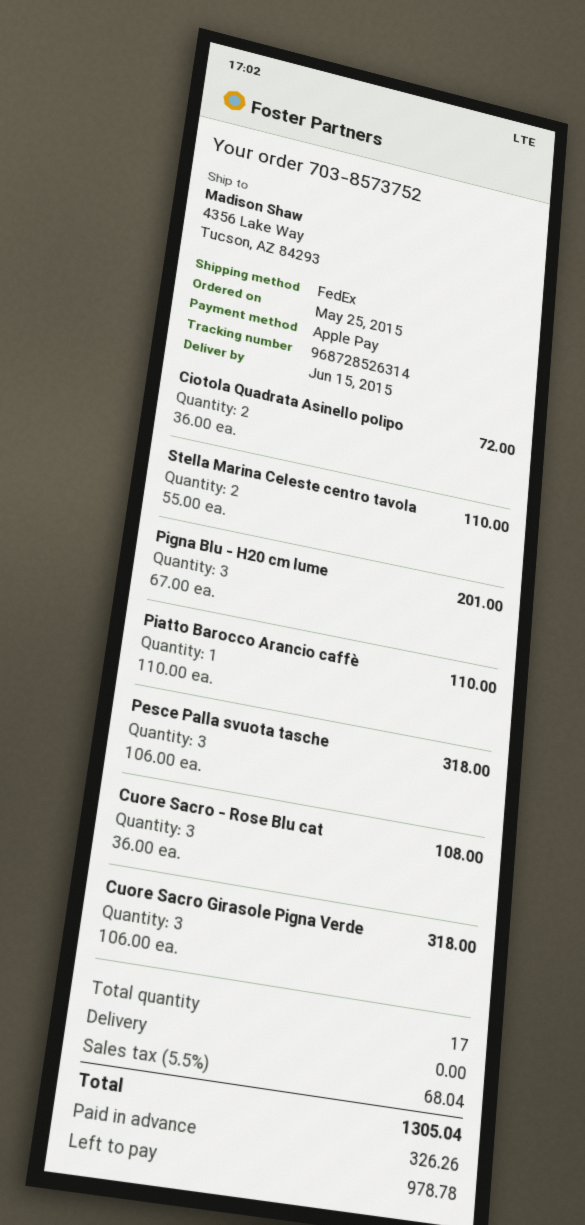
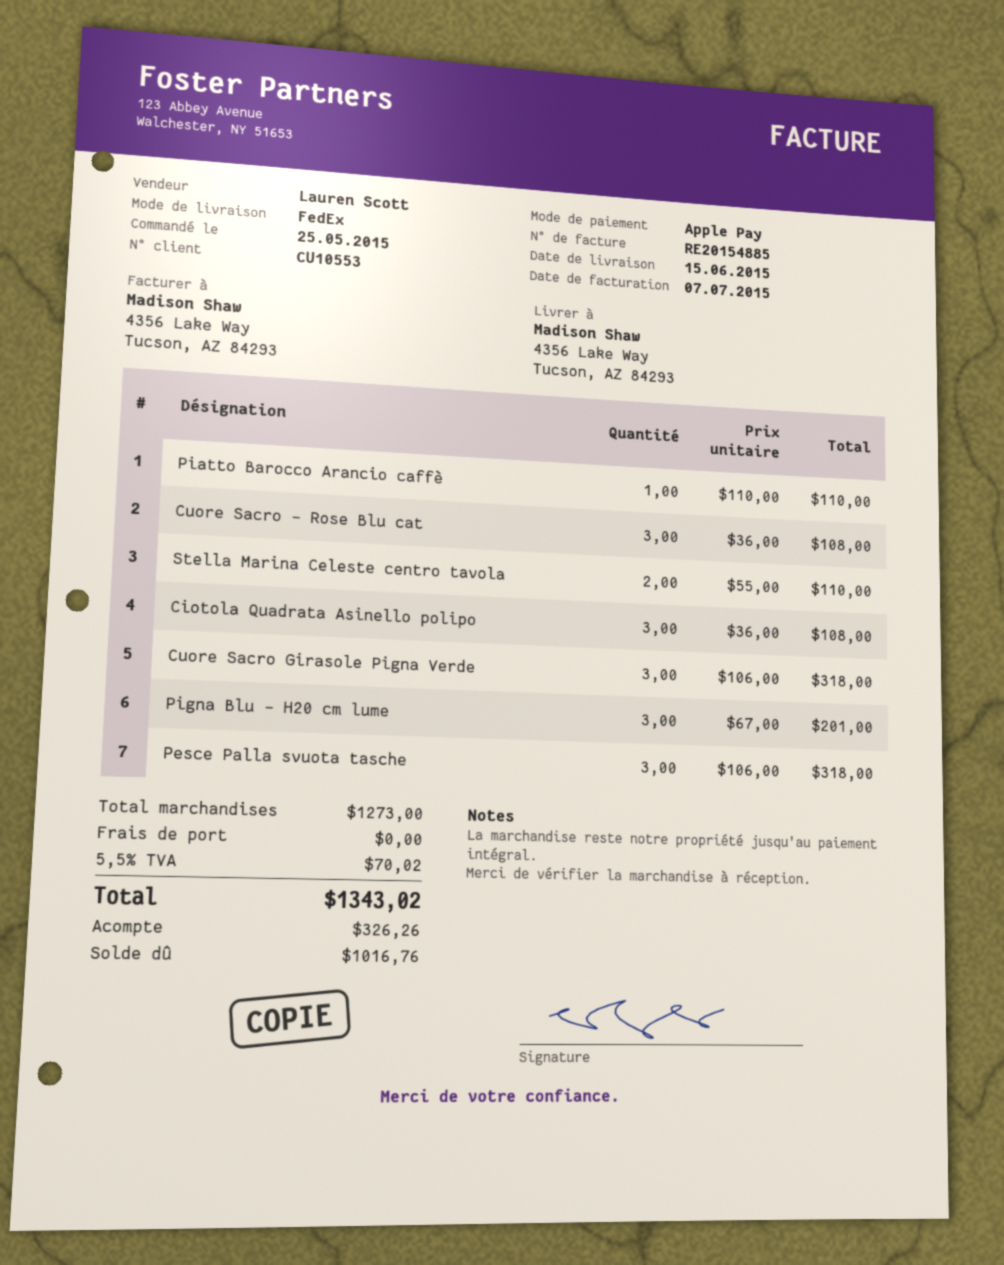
Ciotola Quadrata Asinello polipo: 2 x 36.00 = 72.00 -> 3 x 36.00 = 108.00
tax: 5.5% = 68.04 -> 5.5% = 70.02
total: 1305.04 -> 1343.02
balance: 978.78 -> 1016.76

